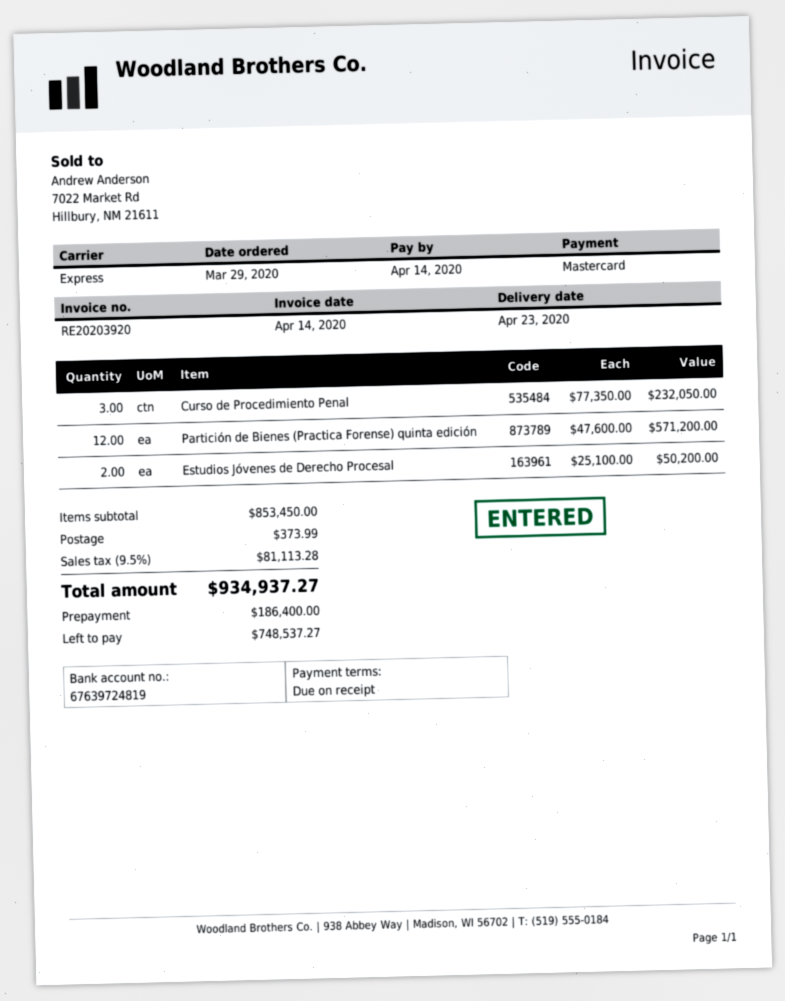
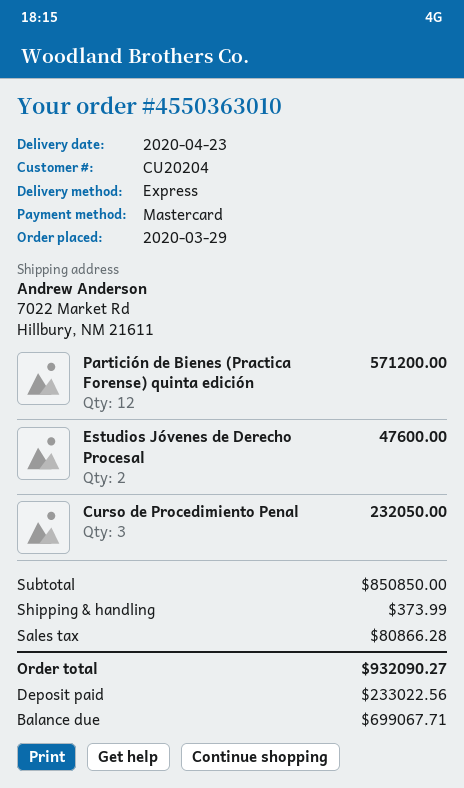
Estudios Jóvenes de Derecho Procesal: 2 for 50200.00 -> 2 for 47600.00
subtotal: 853450.00 -> 850850.00
tax: 81113.28 -> 80866.28
total: 934937.27 -> 932090.27
deposit: 186400.00 -> 233022.56
balance: 748537.27 -> 699067.71

